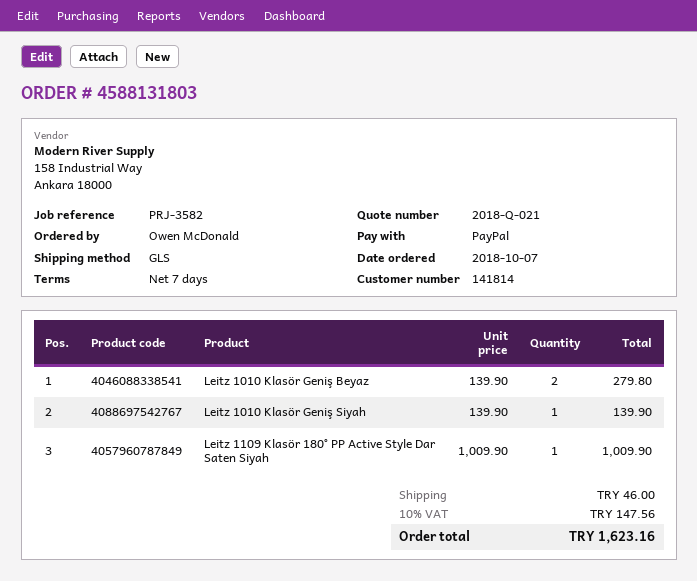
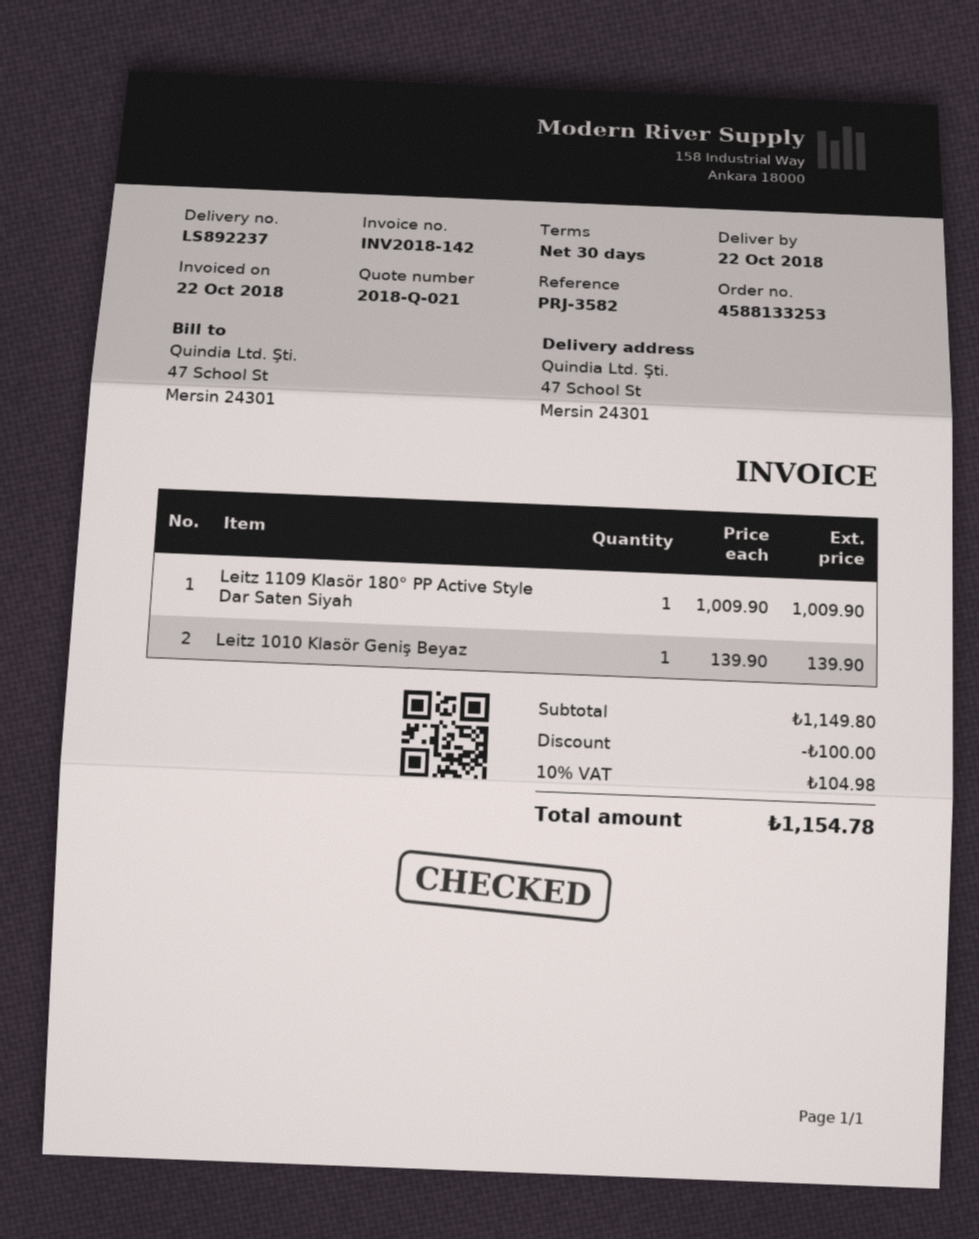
order number: 4588131803 -> 4588133253
payment terms: 7 days -> 30 days
Leitz 1010 Klasör Geniş Beyaz: 2 x 139.90 = 279.80 -> 1 x 139.90 = 139.90
Leitz 1010 Klasör Geniş Siyah: 1 x 139.90 = 139.90 -> none
discount: none -> 100.00
shipping: 46.00 -> none
tax: 10% = 147.56 -> 10% = 104.98
total: 1623.16 -> 1154.78

